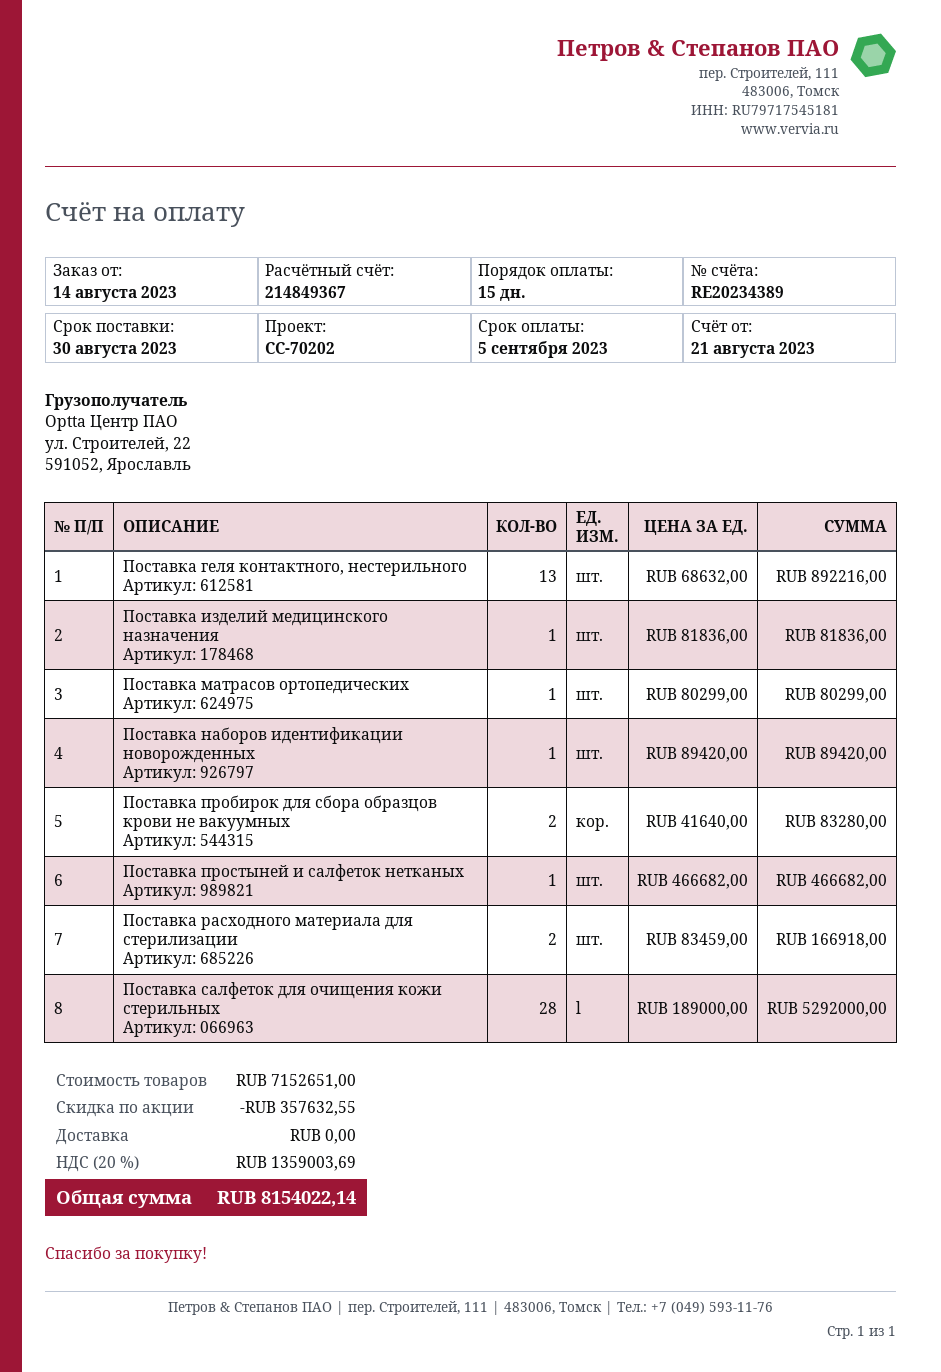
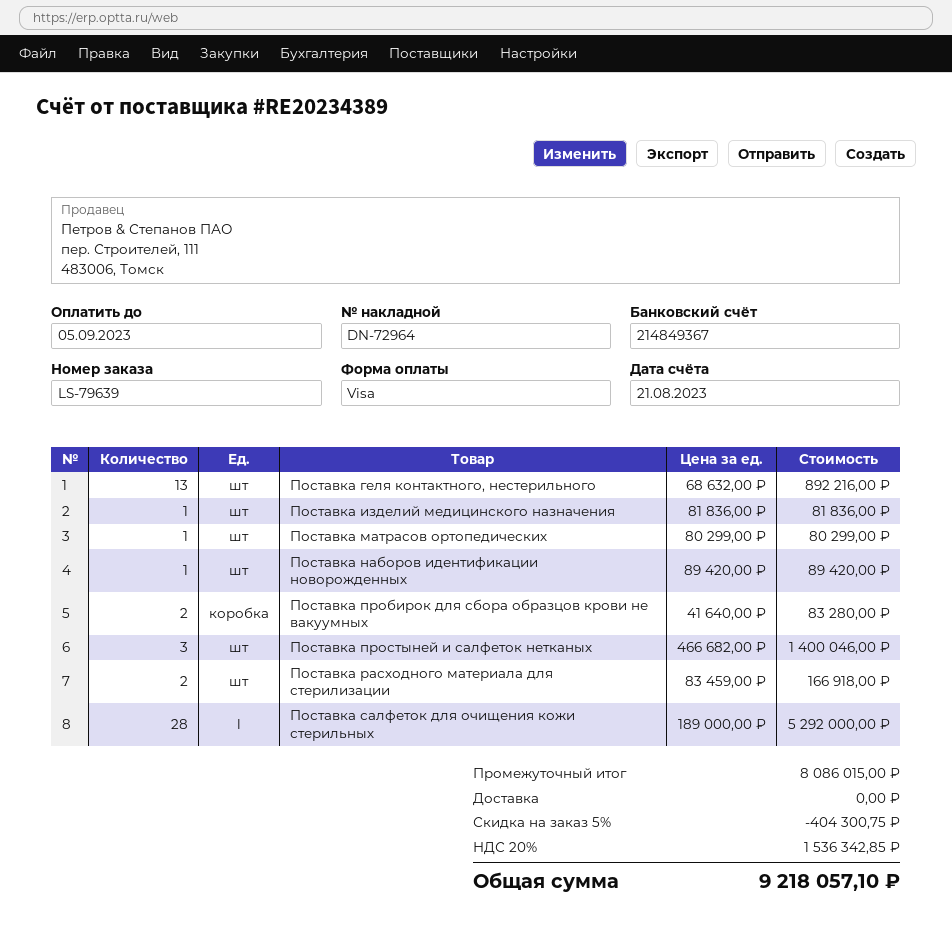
Поставка простыней и салфеток нетканых: 1 x 466682.00 = 466682.00 -> 3 x 466682.00 = 1400046.00
subtotal: 7152651.00 -> 8086015.00
discount: 357632.55 -> 404300.75
tax: 20% = 1359003.69 -> 20% = 1536342.85
total: 8154022.14 -> 9218057.10

